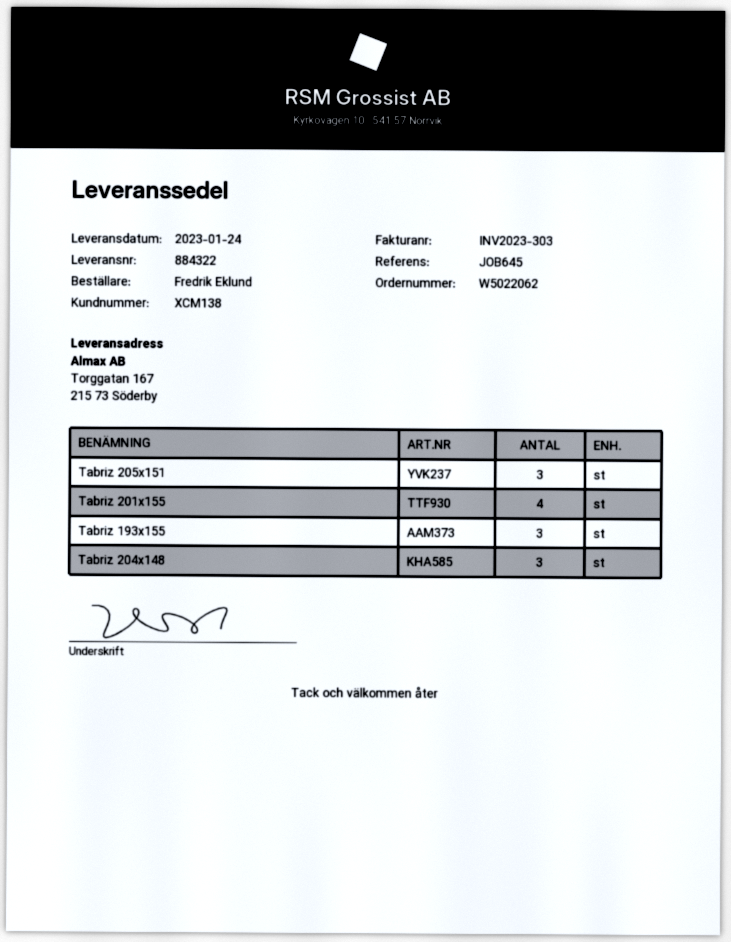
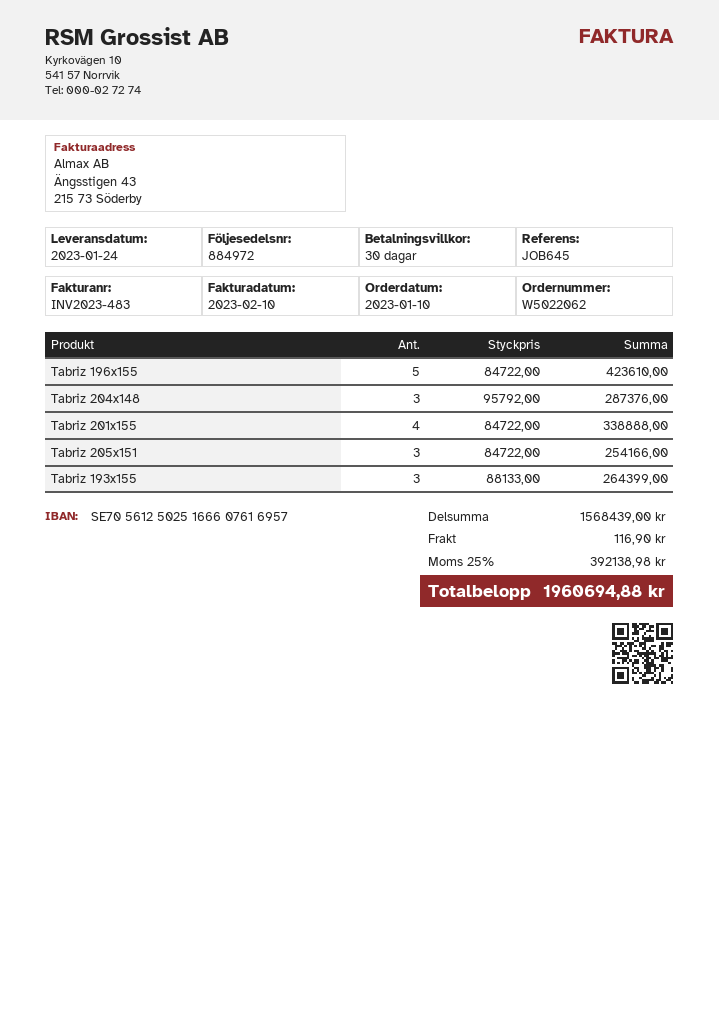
delivery note number: 884322 -> 884972
invoice number: INV2023-303 -> INV2023-483
Tabriz 196x155: none -> 5

